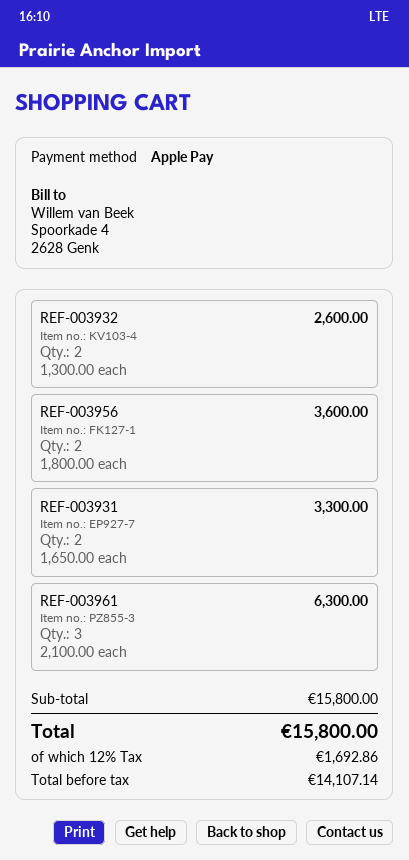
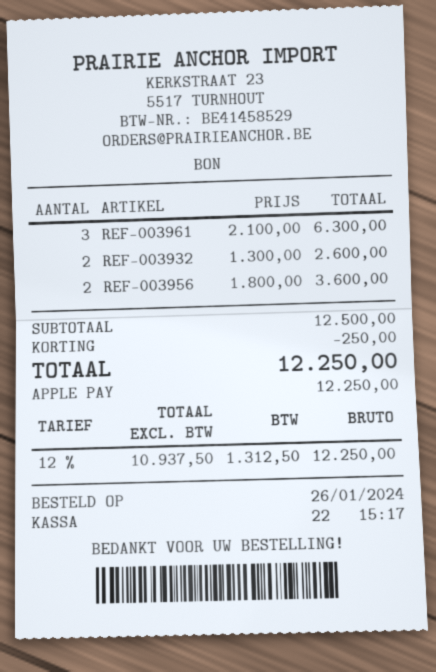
REF-003931: 2 x 1650.00 = 3300.00 -> none
subtotal: 15800.00 -> 12500.00
discount: none -> 250.00
net: 14107.14 -> 10937.50
tax: 12% = 1692.86 -> 12% = 1312.50
total: 15800.00 -> 12250.00

